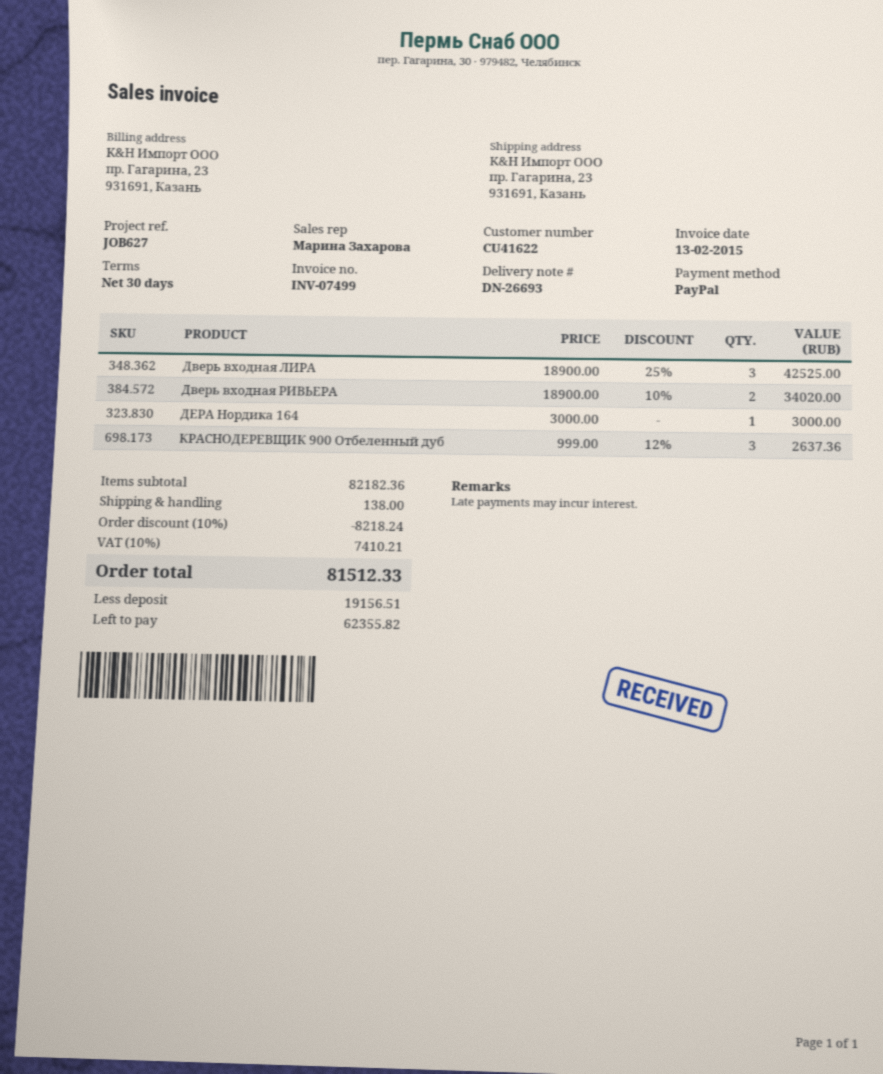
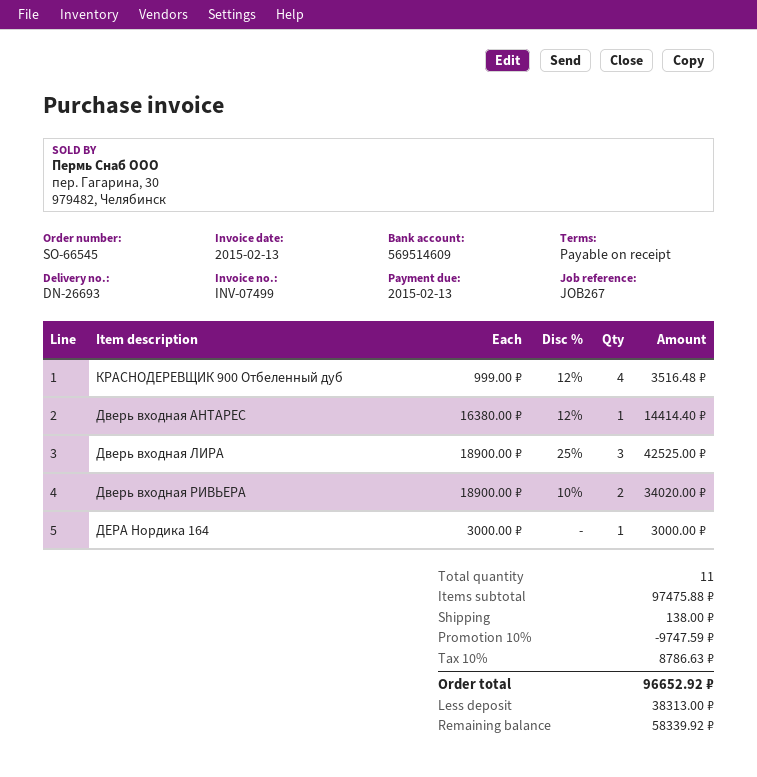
payment terms: 30 days -> on receipt
reference: JOB627 -> JOB267
КРАСНОДЕРЕВЩИК 900 Отбеленный дуб: 3 x 999.00 - 12% = 2637.36 -> 4 x 999.00 - 12% = 3516.48
Дверь входная АНТАРЕС: none -> 1 x 16380.00 - 12% = 14414.40
subtotal: 82182.36 -> 97475.88
discount: 10% = 8218.24 -> 10% = 9747.59
tax: 10% = 7410.21 -> 10% = 8786.63
total: 81512.33 -> 96652.92
deposit: 19156.51 -> 38313.00
balance: 62355.82 -> 58339.92

